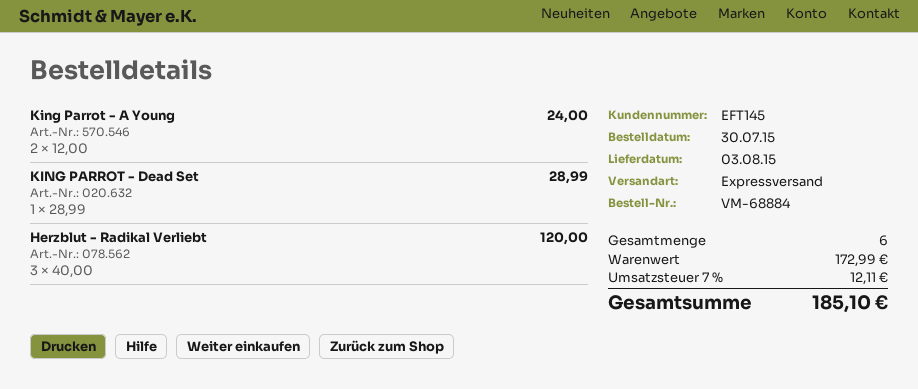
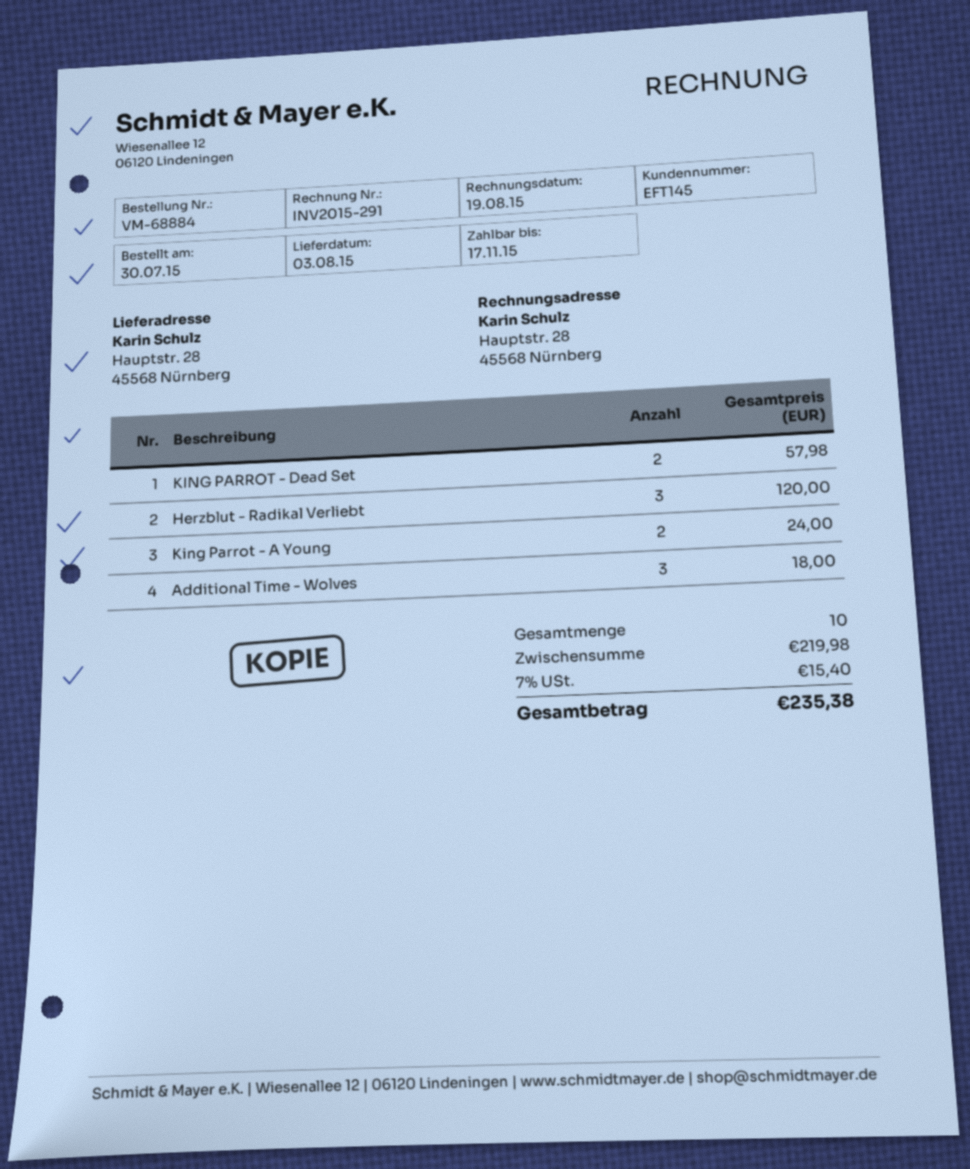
KING PARROT - Dead Set: 1 for 28.99 -> 2 for 57.98
Additional Time - Wolves: none -> 3 for 18.00
total quantity: 6 -> 10
subtotal: 172.99 -> 219.98
tax: 7% = 12.11 -> 7% = 15.40
total: 185.10 -> 235.38

